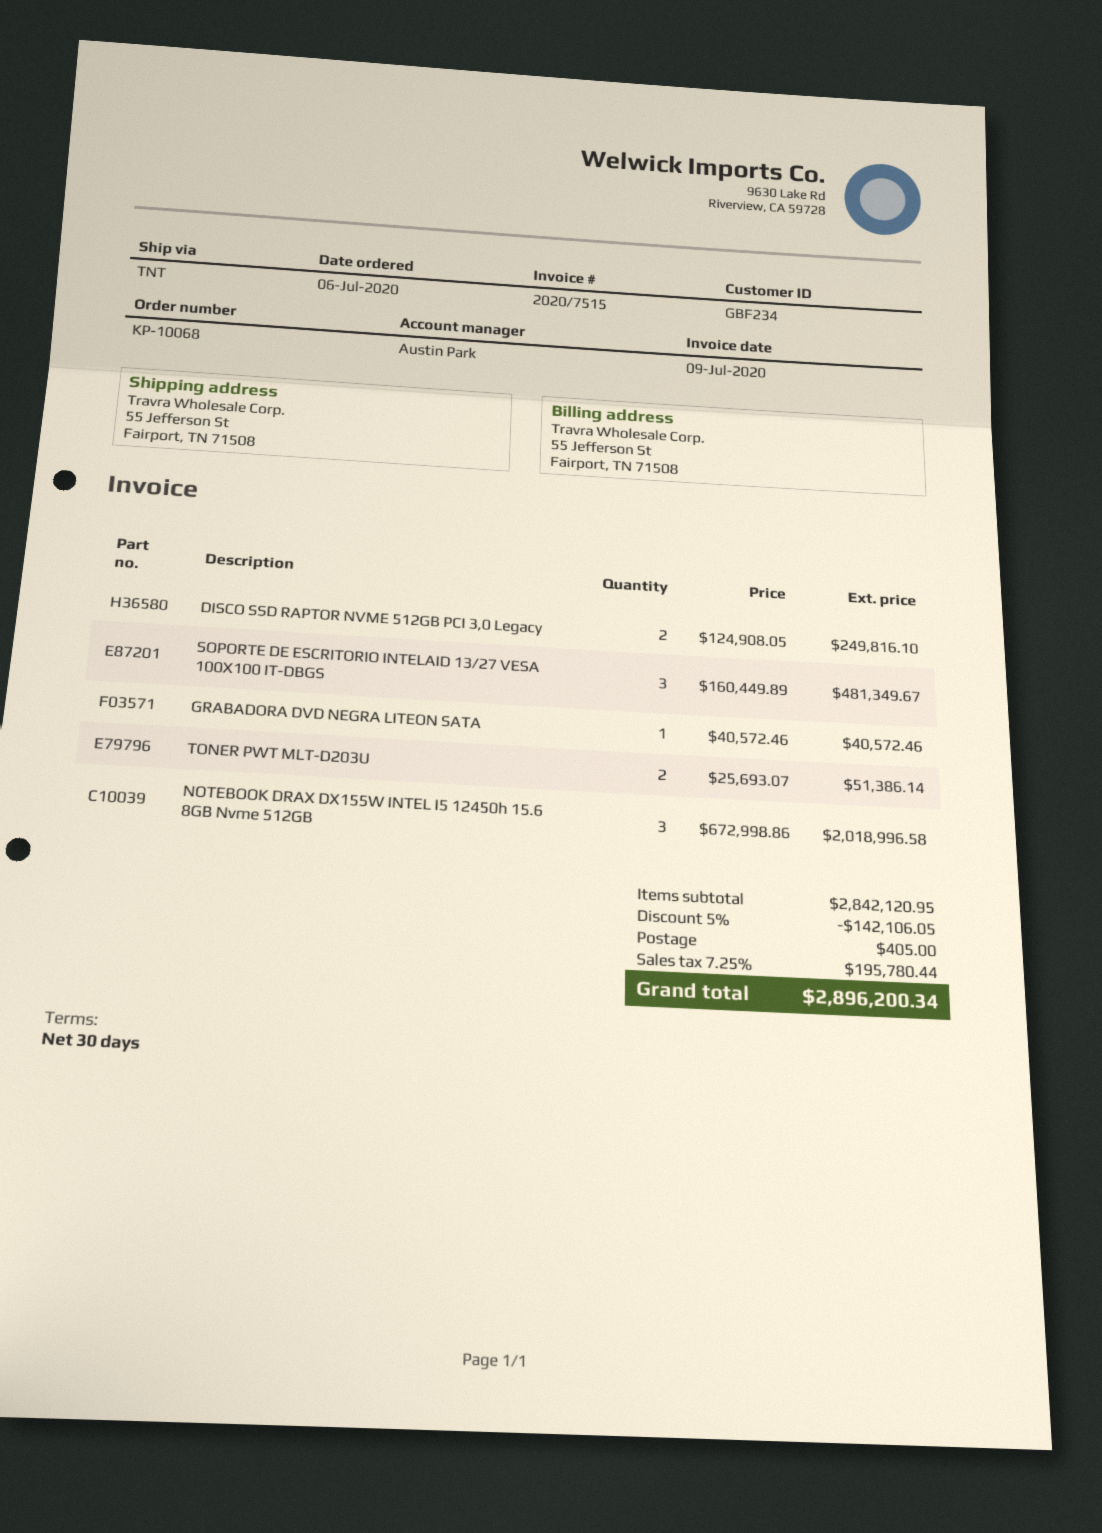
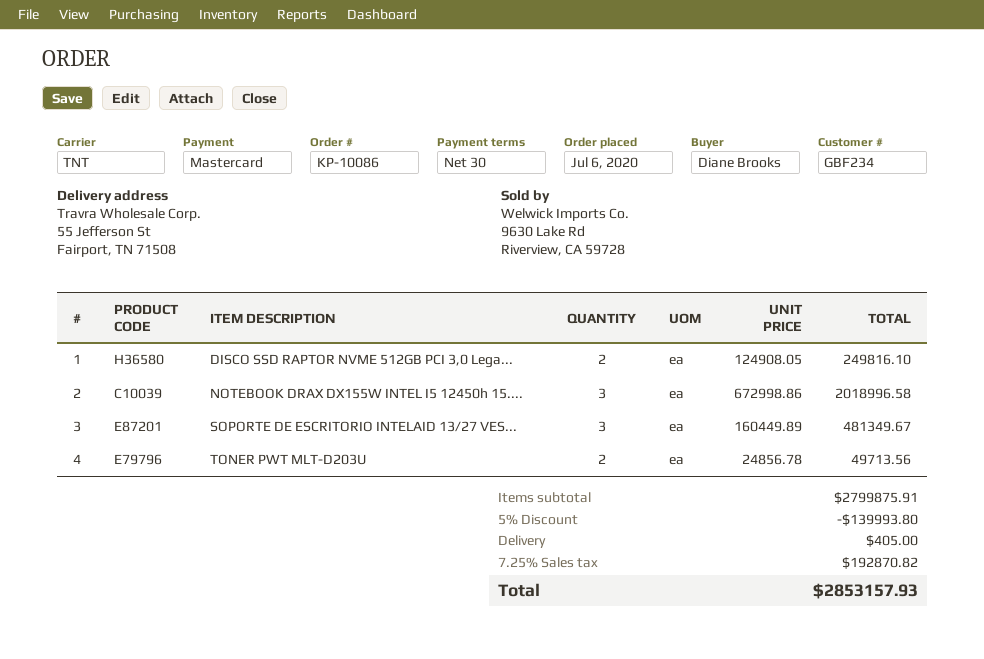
order number: KP-10068 -> KP-10086
GRABADORA DVD NEGRA LITEON SATA: 1 x 40572.46 = 40572.46 -> none
TONER PWT MLT-D203U: 2 x 25693.07 = 51386.14 -> 2 x 24856.78 = 49713.56
subtotal: 2842120.95 -> 2799875.91
discount: 5% = 142106.05 -> 5% = 139993.80
tax: 7.25% = 195780.44 -> 7.25% = 192870.82
total: 2896200.34 -> 2853157.93

